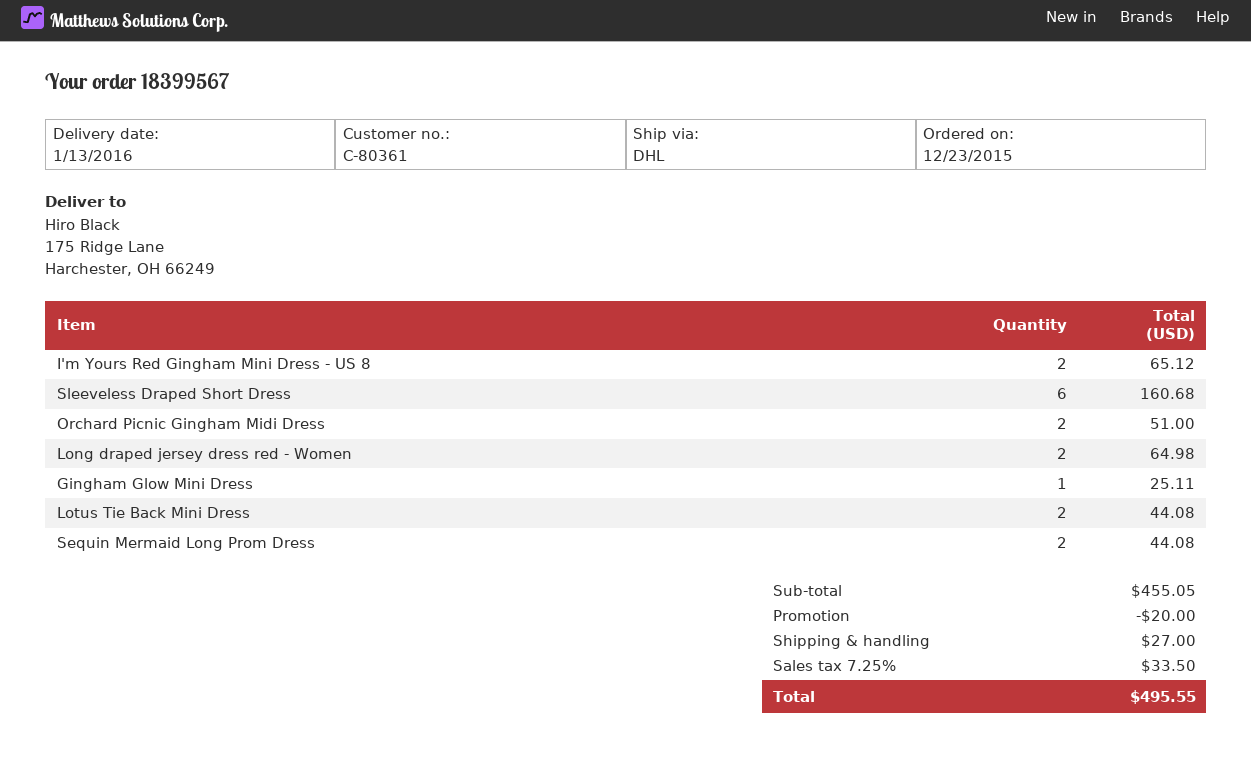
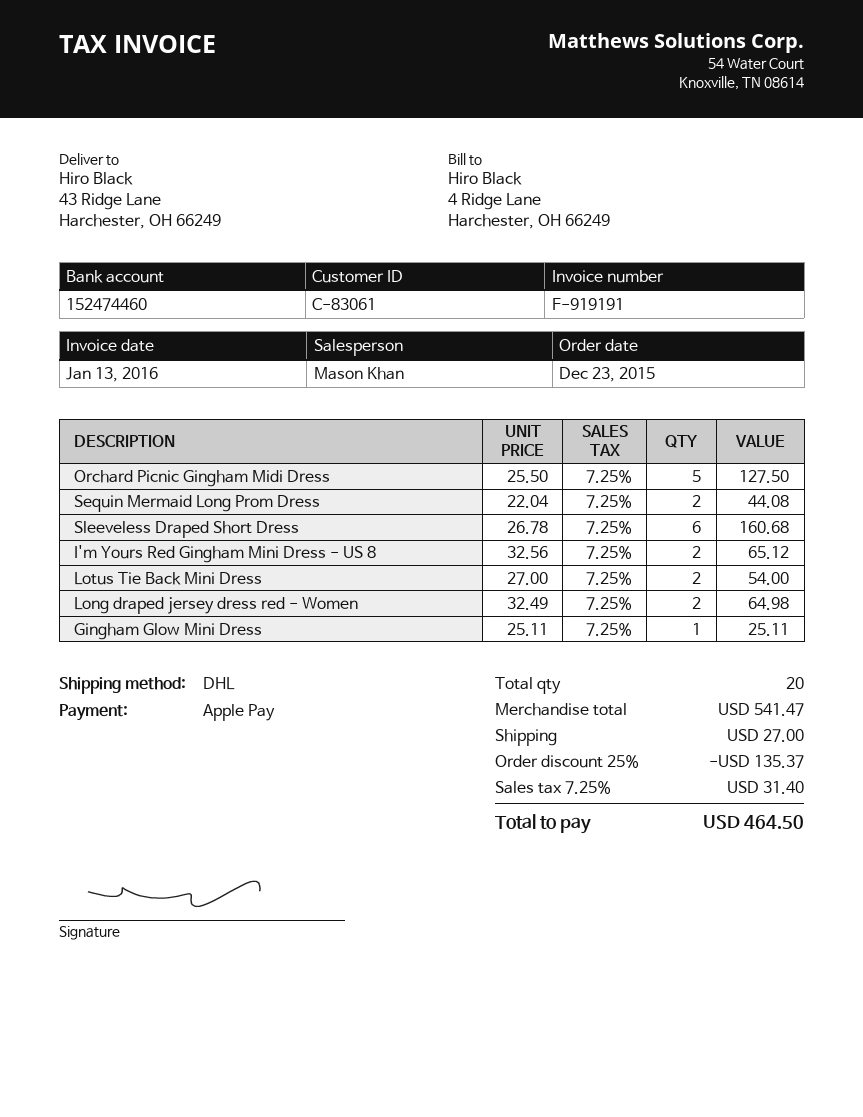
customer number: C-80361 -> C-83061
ship to: 175 Ridge Lane, Harchester, OH 66249 -> 43 Ridge Lane, Harchester, OH 66249
Orchard Picnic Gingham Midi Dress: 2 for 51.00 -> 5 for 127.50
Lotus Tie Back Mini Dress: 2 for 44.08 -> 2 for 54.00
subtotal: 455.05 -> 541.47
discount: 20.00 -> 135.37
tax: 7.25% = 33.50 -> 7.25% = 31.40
total: 495.55 -> 464.50

